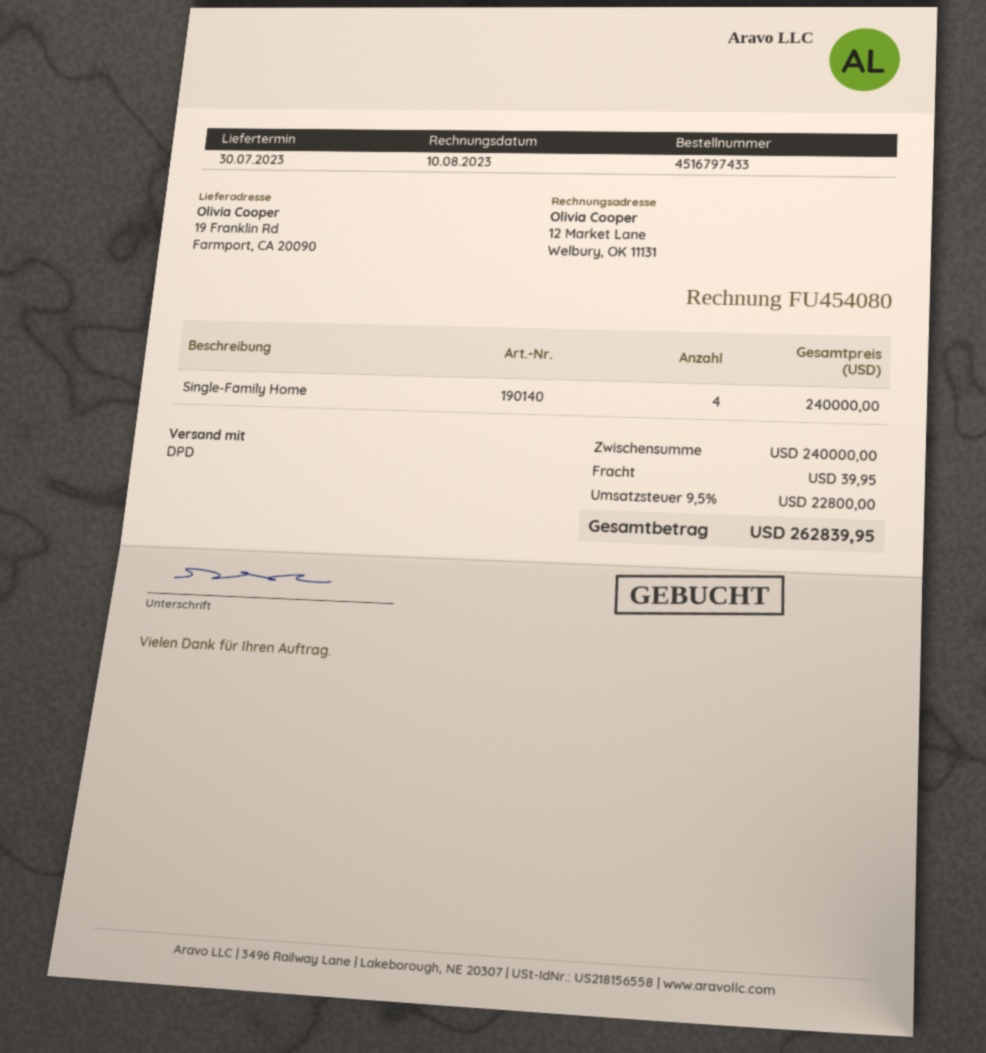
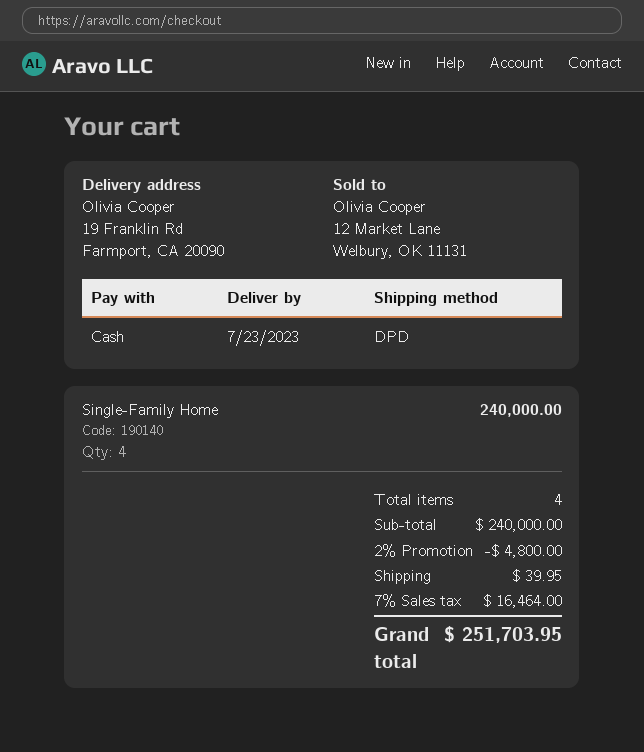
delivery date: 2023-07-30 -> 2023-07-23
discount: none -> 2% = 4800.00
tax: 9.5% = 22800.00 -> 7% = 16464.00
total: 262839.95 -> 251703.95

